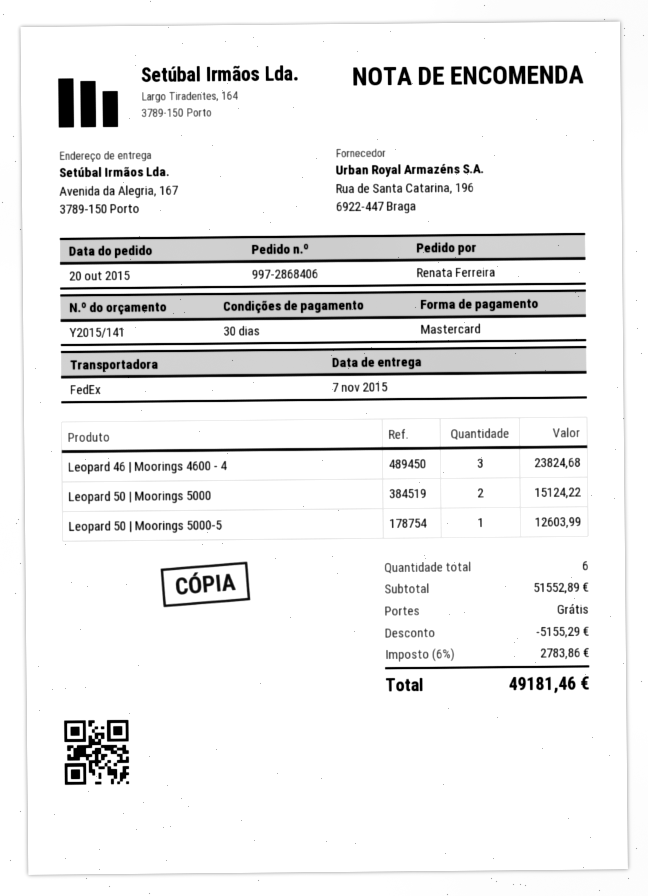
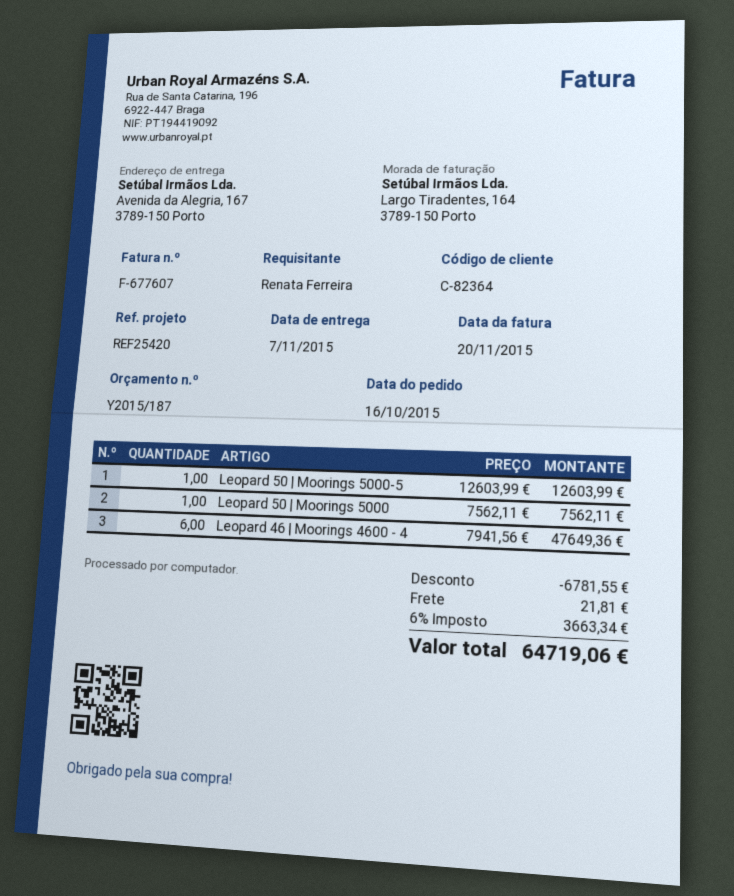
quote number: Y2015/141 -> Y2015/187
order date: 2015-10-20 -> 2015-10-16
Leopard 46 | Moorings 4600 - 4: 3 for 23824.68 -> 6 for 47649.36
Leopard 50 | Moorings 5000: 2 for 15124.22 -> 1 for 7562.11
discount: 5155.29 -> 6781.55
shipping: 0.00 -> 21.81
tax: 6% = 2783.86 -> 6% = 3663.34
total: 49181.46 -> 64719.06

